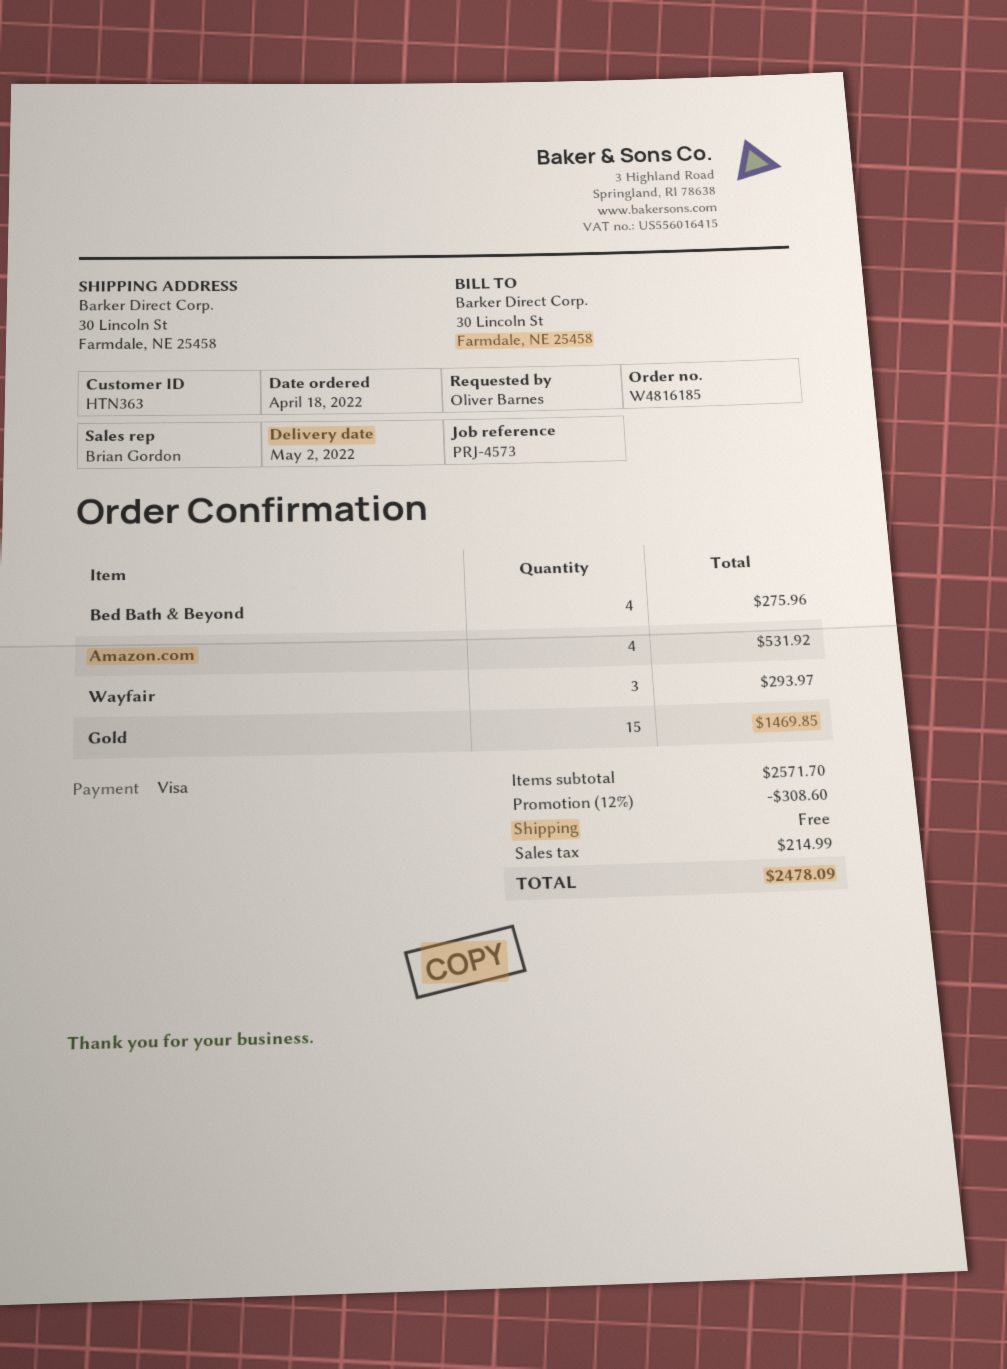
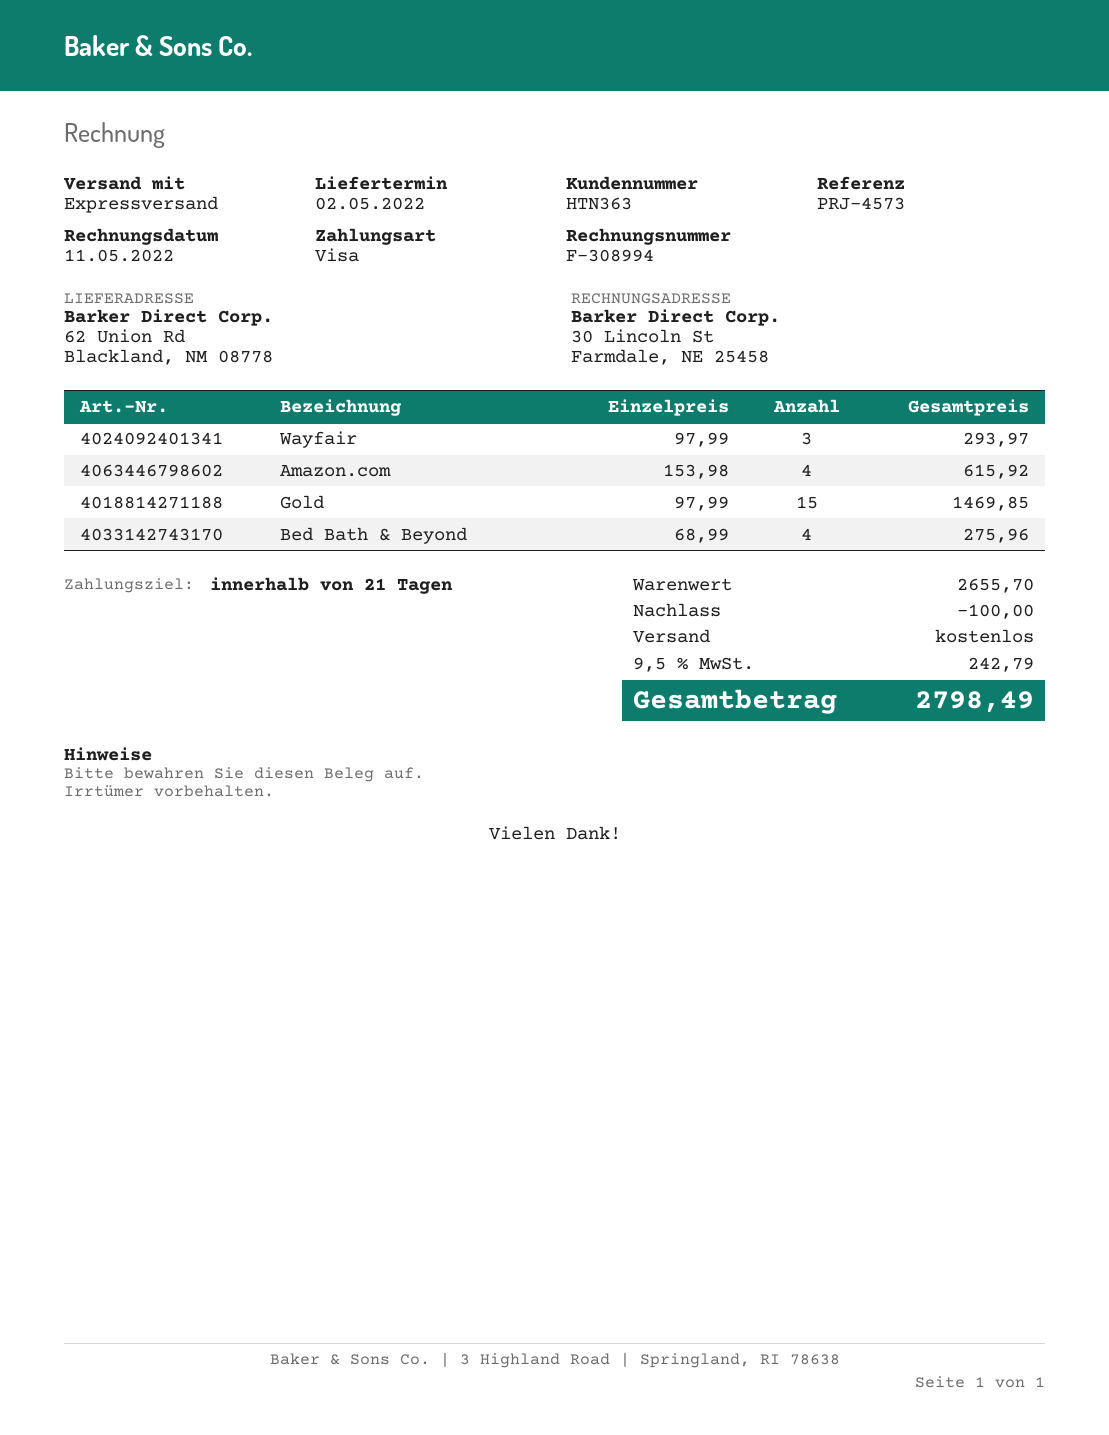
ship to: 30 Lincoln St, Farmdale, NE 25458 -> 62 Union Rd, Blackland, NM 08778
Amazon.com: 4 for 531.92 -> 4 for 615.92
subtotal: 2571.70 -> 2655.70
discount: 308.60 -> 100.00
tax: 214.99 -> 242.79
total: 2478.09 -> 2798.49

